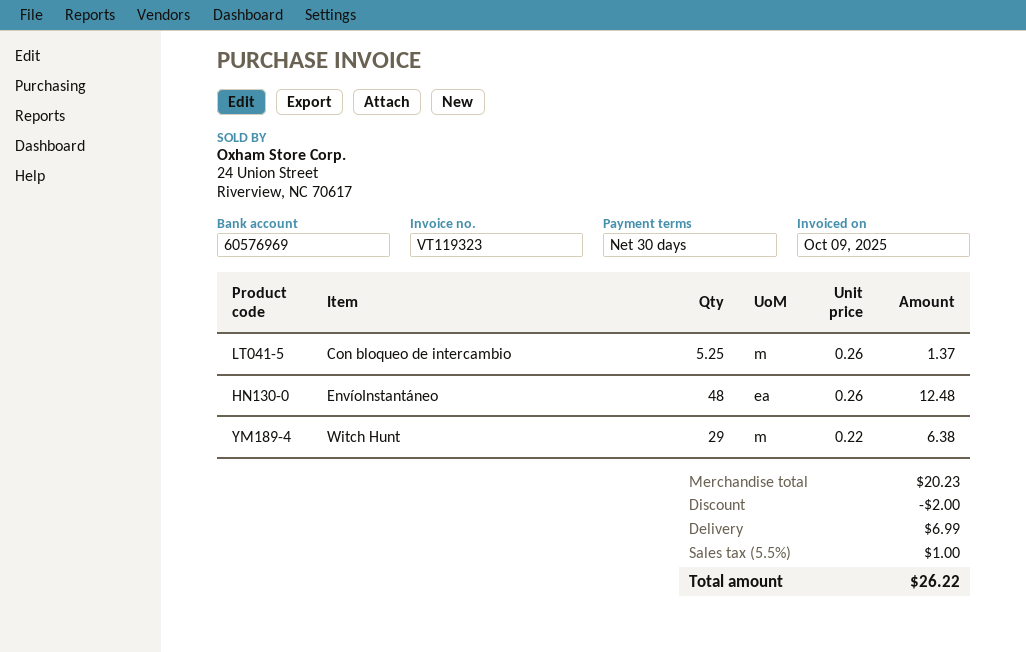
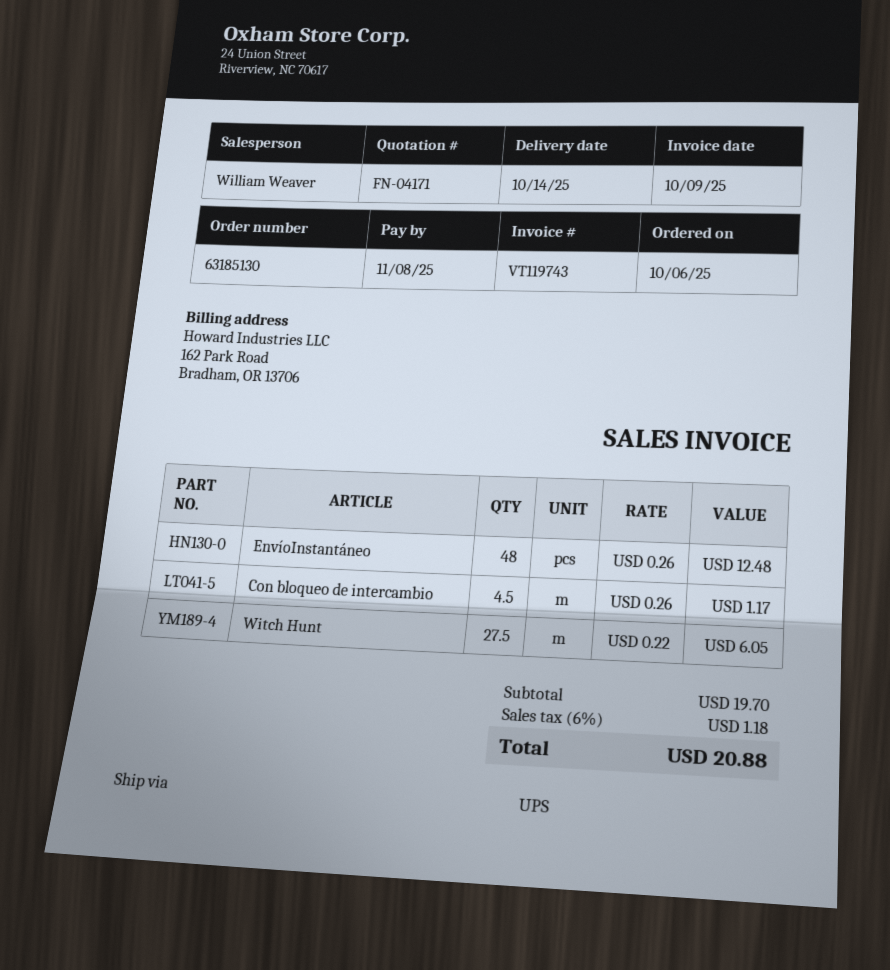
invoice number: VT119323 -> VT119743
Con bloqueo de intercambio: 5.25 x 0.26 = 1.37 -> 4.5 x 0.26 = 1.17
Witch Hunt: 29 x 0.22 = 6.38 -> 27.5 x 0.22 = 6.05
subtotal: 20.23 -> 19.70
discount: 2.00 -> none
shipping: 6.99 -> none
tax: 5.5% = 1.00 -> 6% = 1.18
total: 26.22 -> 20.88

